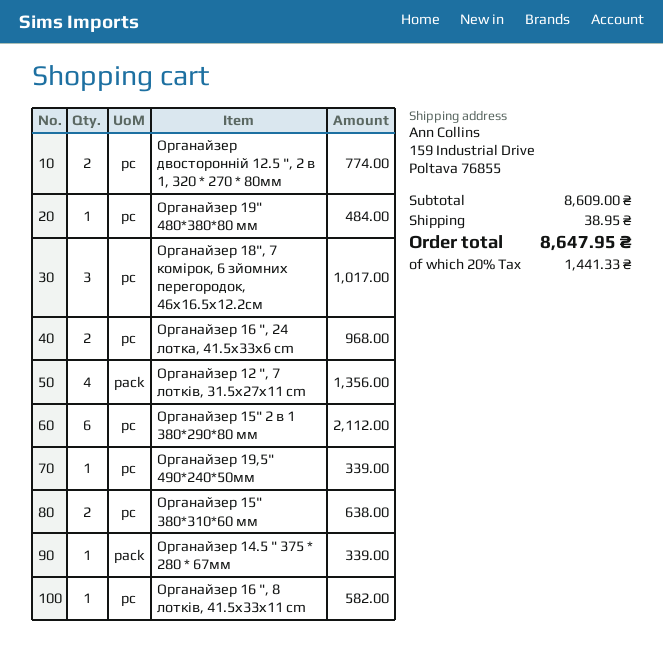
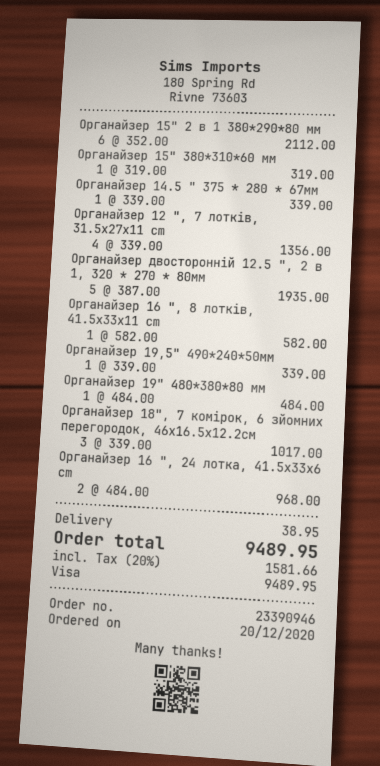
Органайзер двосторонній 12.5 ", 2 в 1, 320 * 270 * 80мм: 2 for 774.00 -> 5 for 1935.00
Органайзер 15" 380*310*60 мм: 2 for 638.00 -> 1 for 319.00
tax: 20% = 1441.33 -> 20% = 1581.66
total: 8647.95 -> 9489.95

